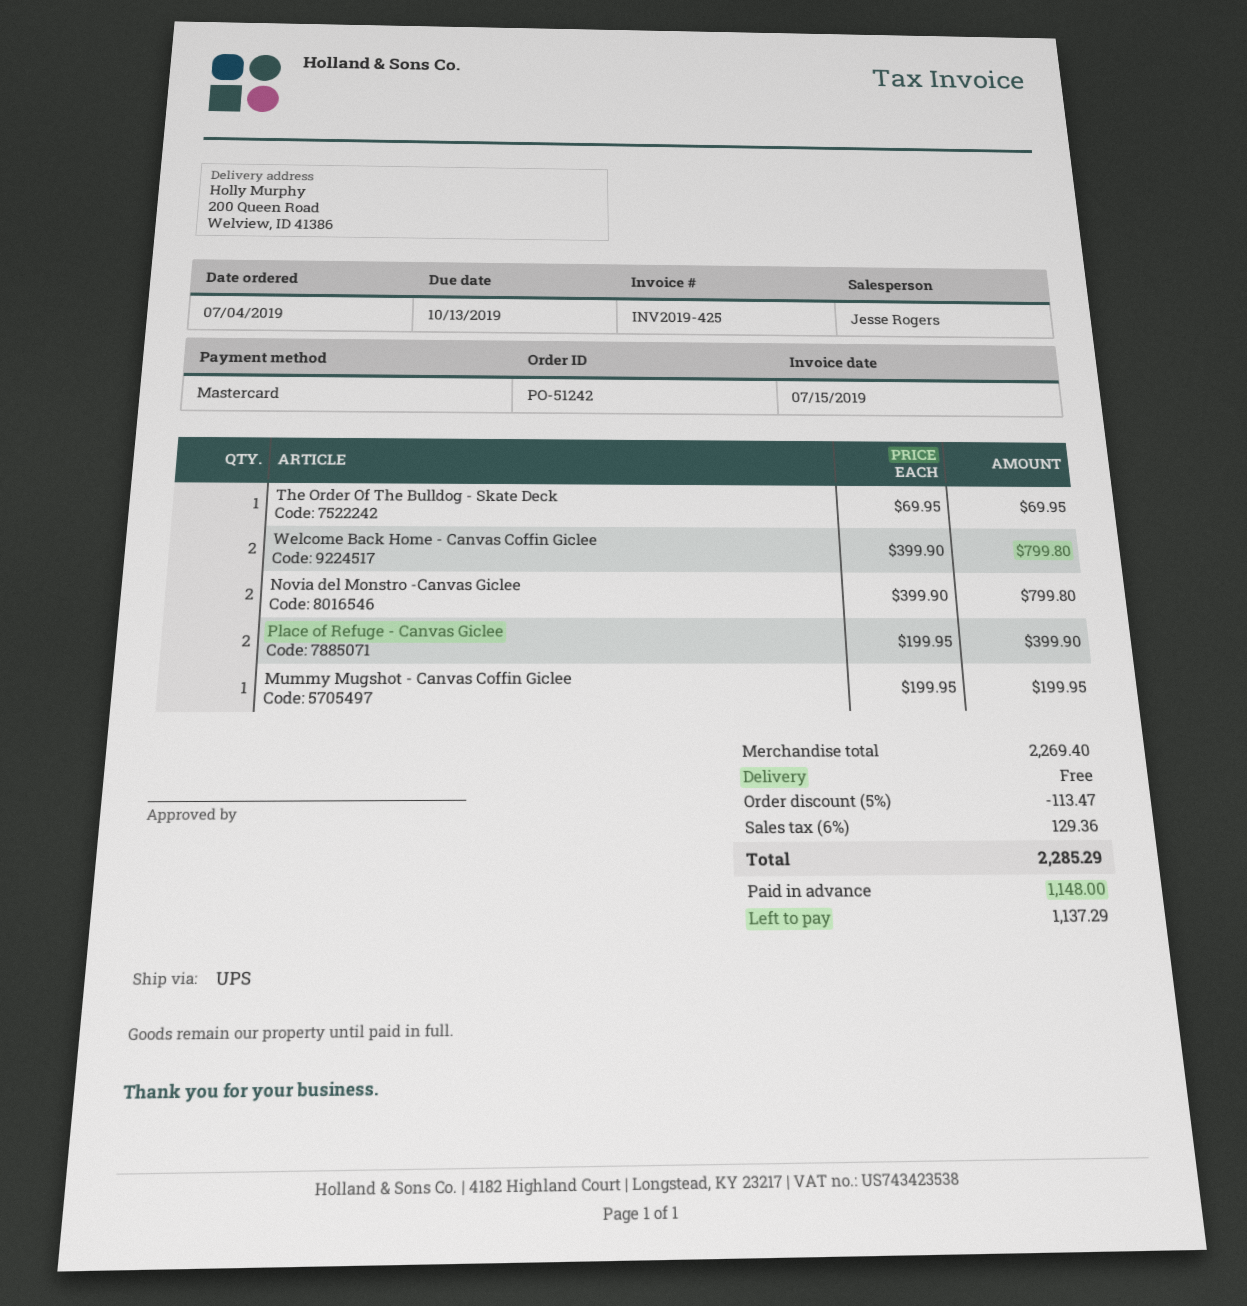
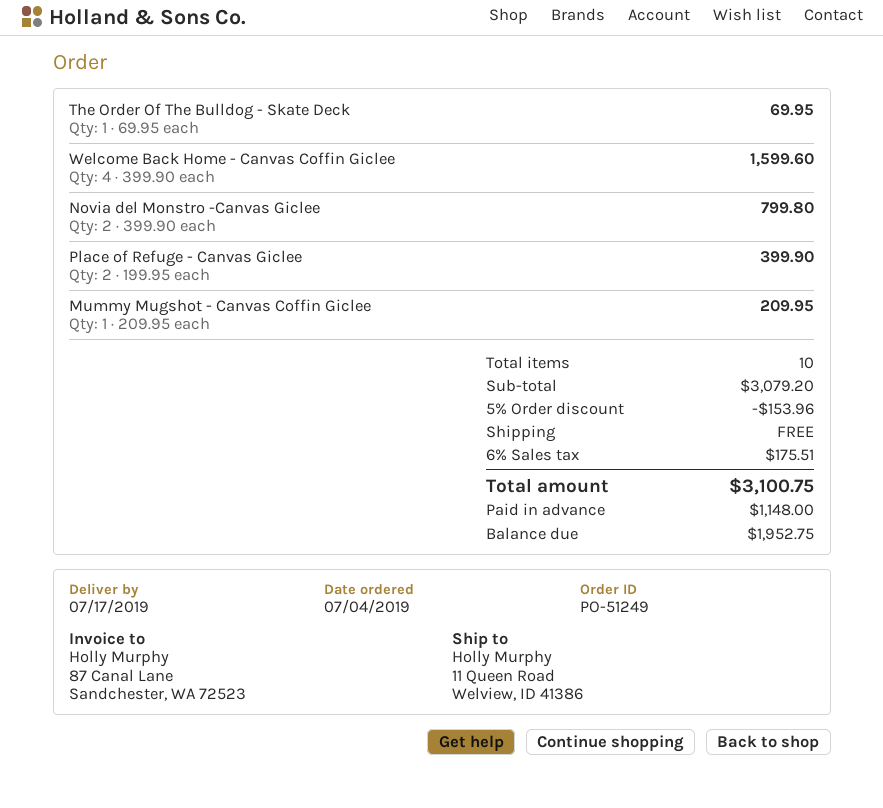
order number: PO-51242 -> PO-51249
ship to: 200 Queen Road, Welview, ID 41386 -> 11 Queen Road, Welview, ID 41386
Welcome Back Home - Canvas Coffin Giclee: 2 x 399.90 = 799.80 -> 4 x 399.90 = 1599.60
Mummy Mugshot - Canvas Coffin Giclee: 1 x 199.95 = 199.95 -> 1 x 209.95 = 209.95
subtotal: 2269.40 -> 3079.20
discount: 5% = 113.47 -> 5% = 153.96
tax: 6% = 129.36 -> 6% = 175.51
total: 2285.29 -> 3100.75
balance: 1137.29 -> 1952.75

